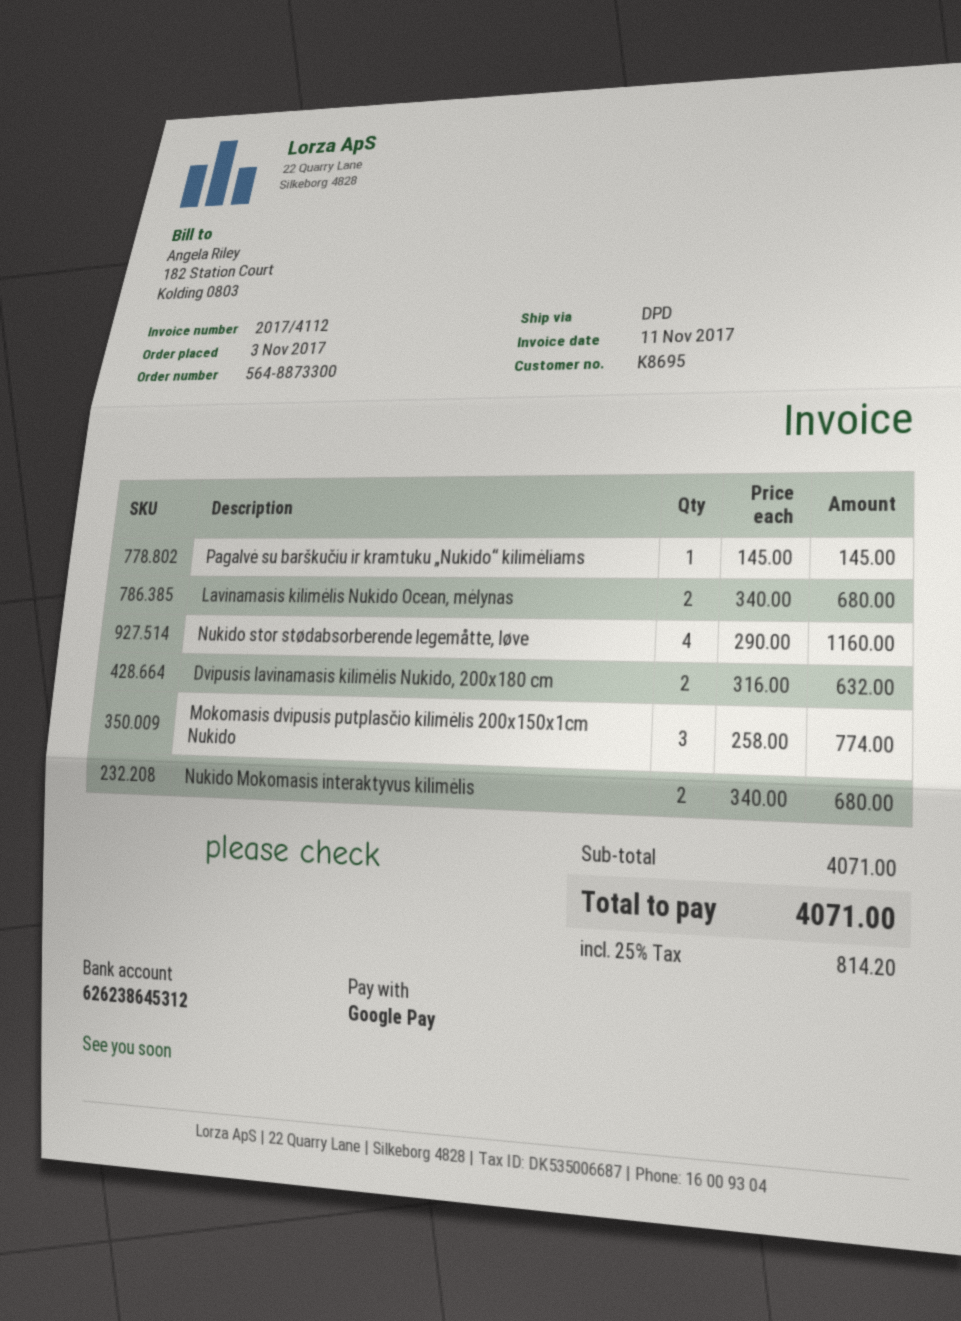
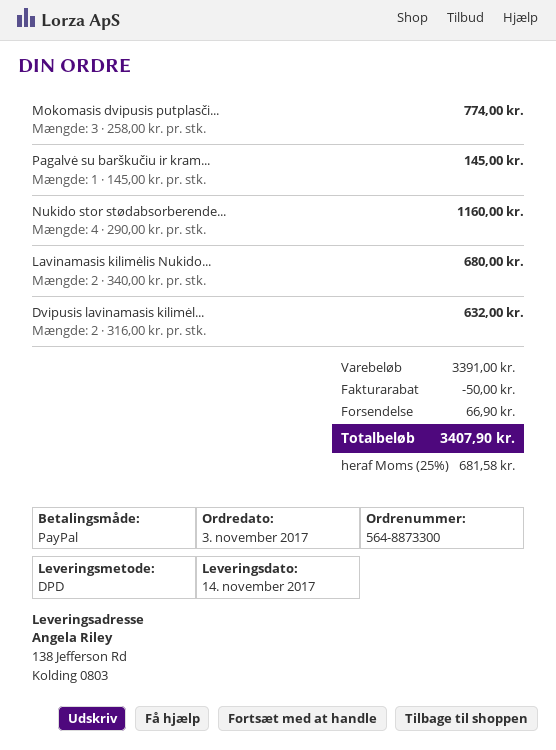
payment method: Google Pay -> PayPal
Nukido Mokomasis interaktyvus kilimėlis: 2 x 340.00 = 680.00 -> none
subtotal: 4071.00 -> 3391.00
discount: none -> 50.00
shipping: none -> 66.90
tax: 25% = 814.20 -> 25% = 681.58
total: 4071.00 -> 3407.90

